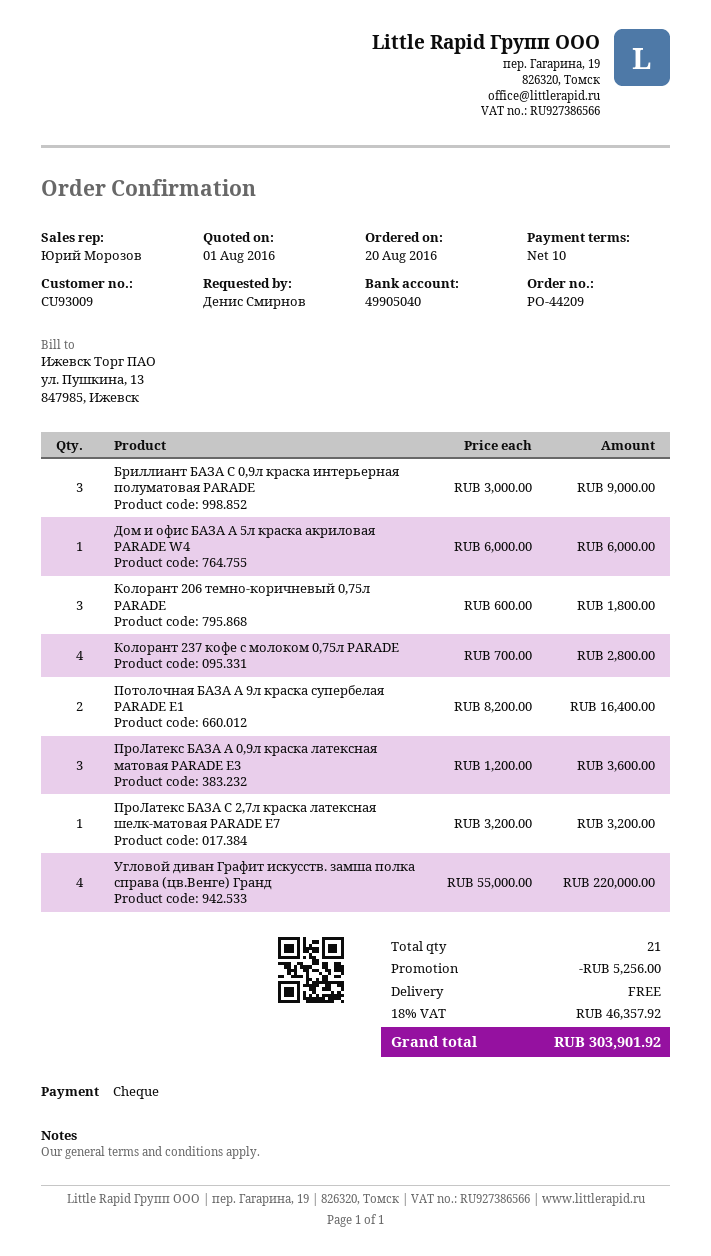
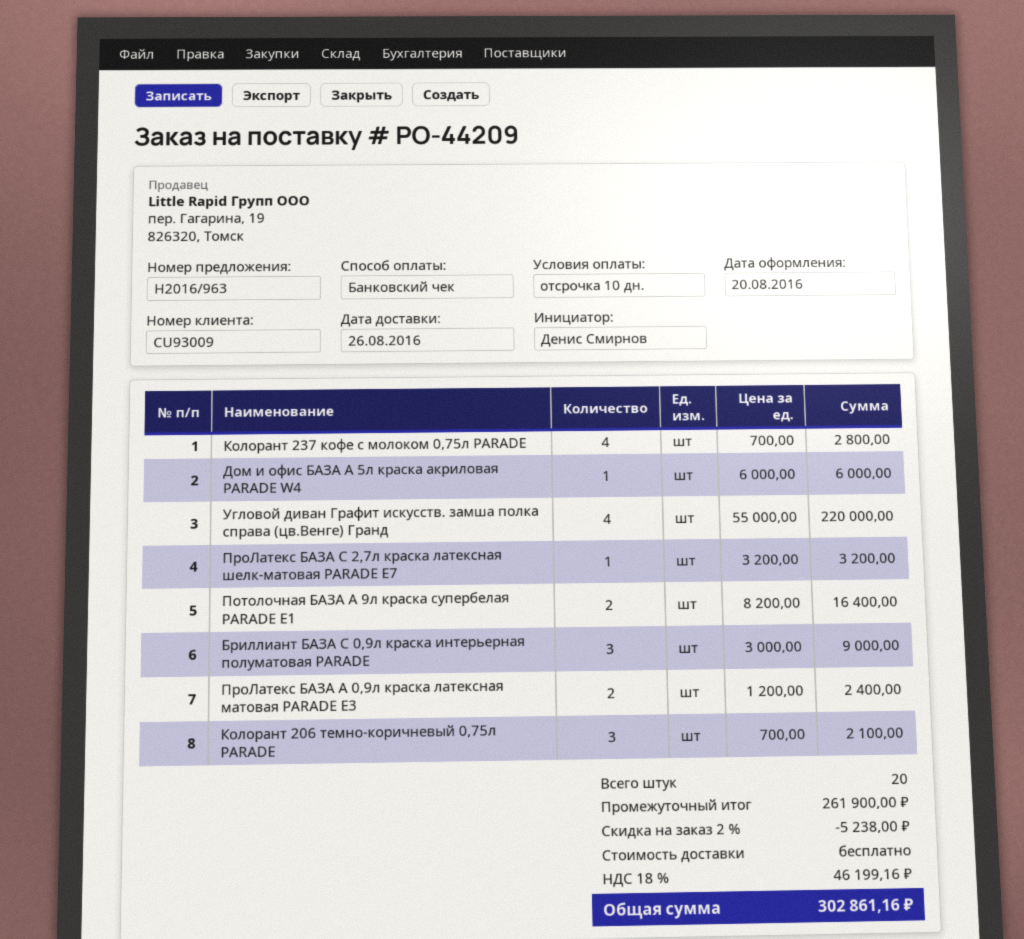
Колорант 206 темно-коричневый 0,75л PARADE: 3 x 600.00 = 1800.00 -> 3 x 700.00 = 2100.00
ПроЛатекс БАЗА А 0,9л краска латексная матовая PARADE E3: 3 x 1200.00 = 3600.00 -> 2 x 1200.00 = 2400.00
total quantity: 21 -> 20
discount: 5256.00 -> 5238.00
tax: 18% = 46357.92 -> 18% = 46199.16
total: 303901.92 -> 302861.16

